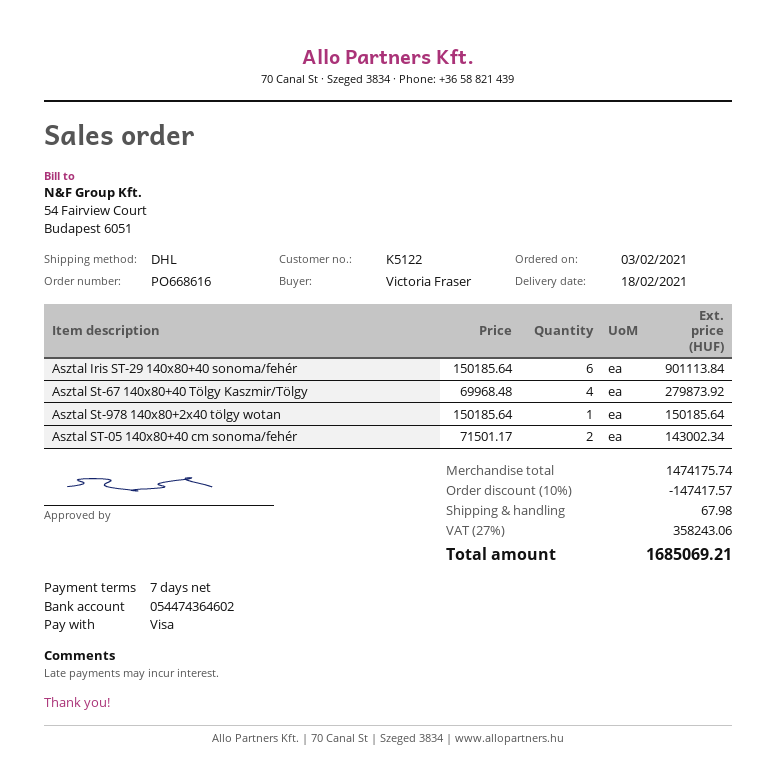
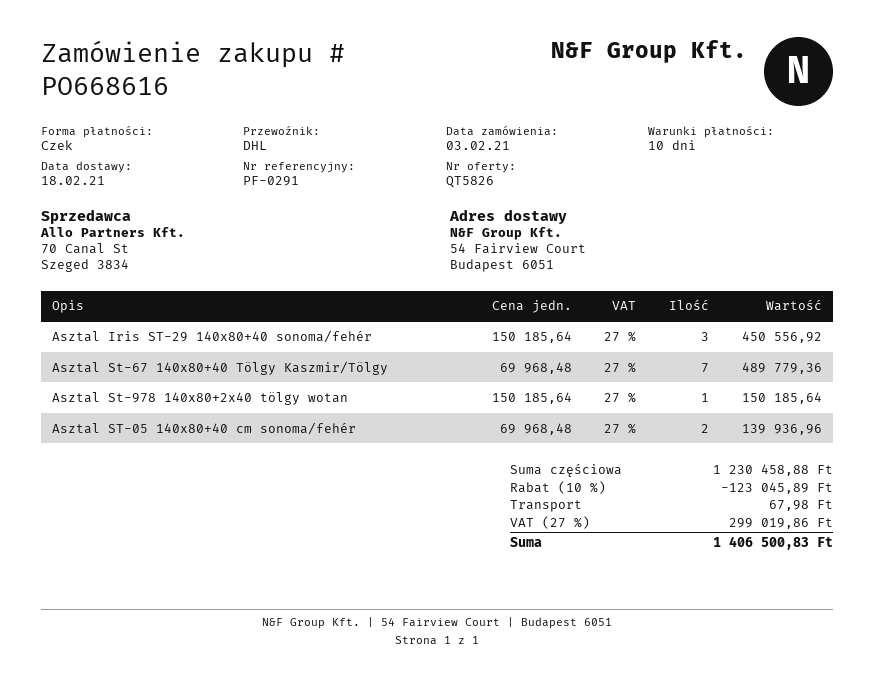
payment terms: 7 days -> 10 days
payment method: Visa -> cheque
Asztal Iris ST-29 140x80+40 sonoma/fehér: 6 x 150185.64 = 901113.84 -> 3 x 150185.64 = 450556.92
Asztal St-67 140x80+40 Tölgy Kaszmir/Tölgy: 4 x 69968.48 = 279873.92 -> 7 x 69968.48 = 489779.36
Asztal ST-05 140x80+40 cm sonoma/fehér: 2 x 71501.17 = 143002.34 -> 2 x 69968.48 = 139936.96
subtotal: 1474175.74 -> 1230458.88
discount: 10% = 147417.57 -> 10% = 123045.89
tax: 27% = 358243.06 -> 27% = 299019.86
total: 1685069.21 -> 1406500.83

